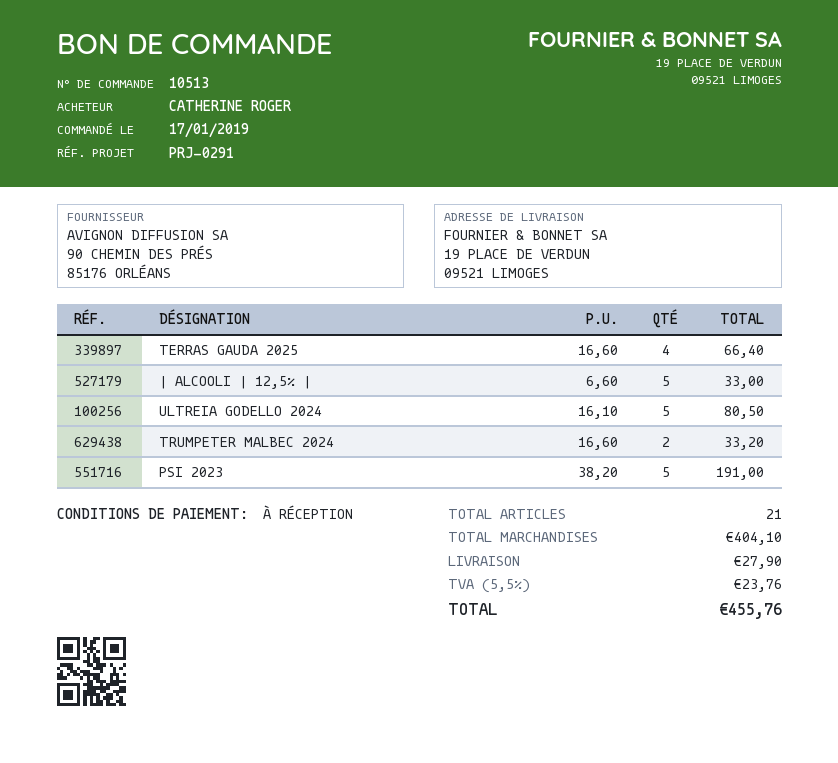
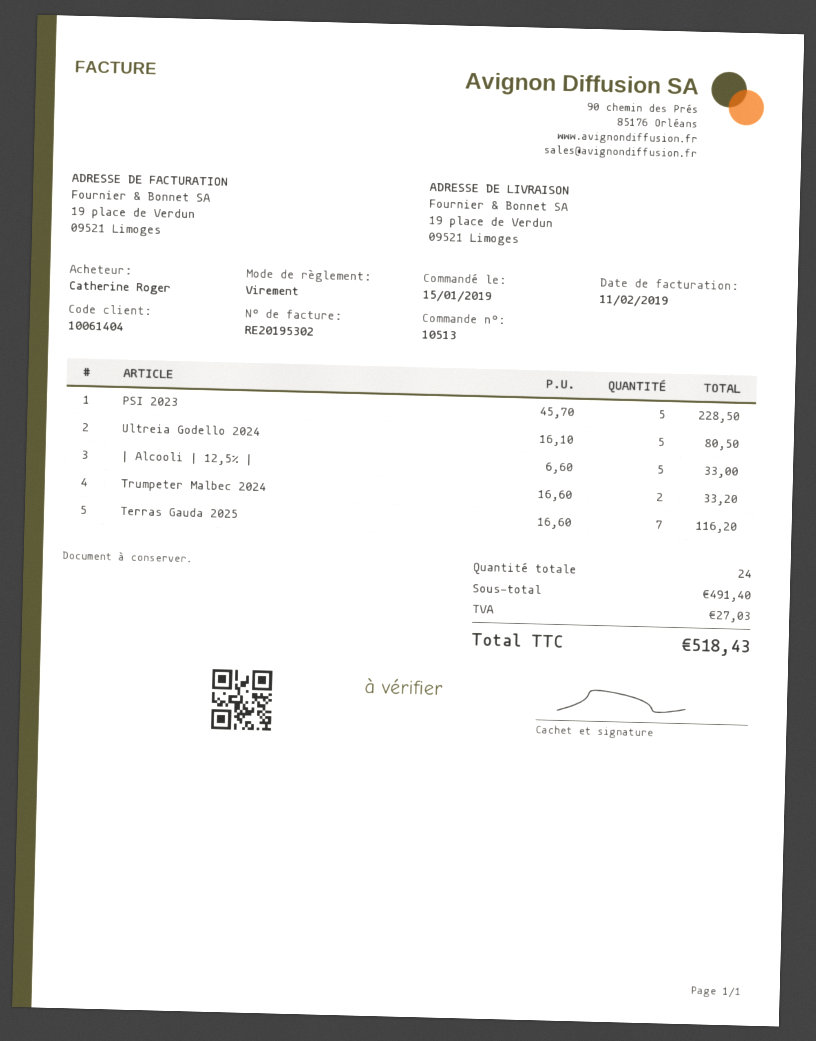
order date: 2019-01-17 -> 2019-01-15
TERRAS GAUDA 2025: 4 x 16.60 = 66.40 -> 7 x 16.60 = 116.20
PSI 2023: 5 x 38.20 = 191.00 -> 5 x 45.70 = 228.50
total quantity: 21 -> 24
subtotal: 404.10 -> 491.40
shipping: 27.90 -> none
tax: 23.76 -> 27.03
total: 455.76 -> 518.43

